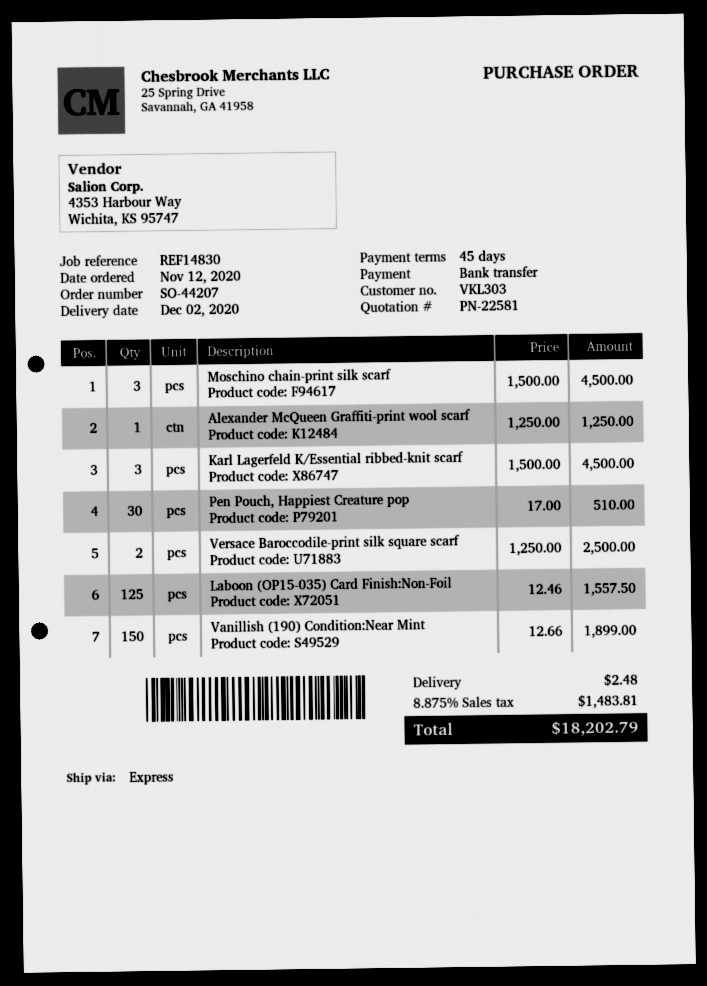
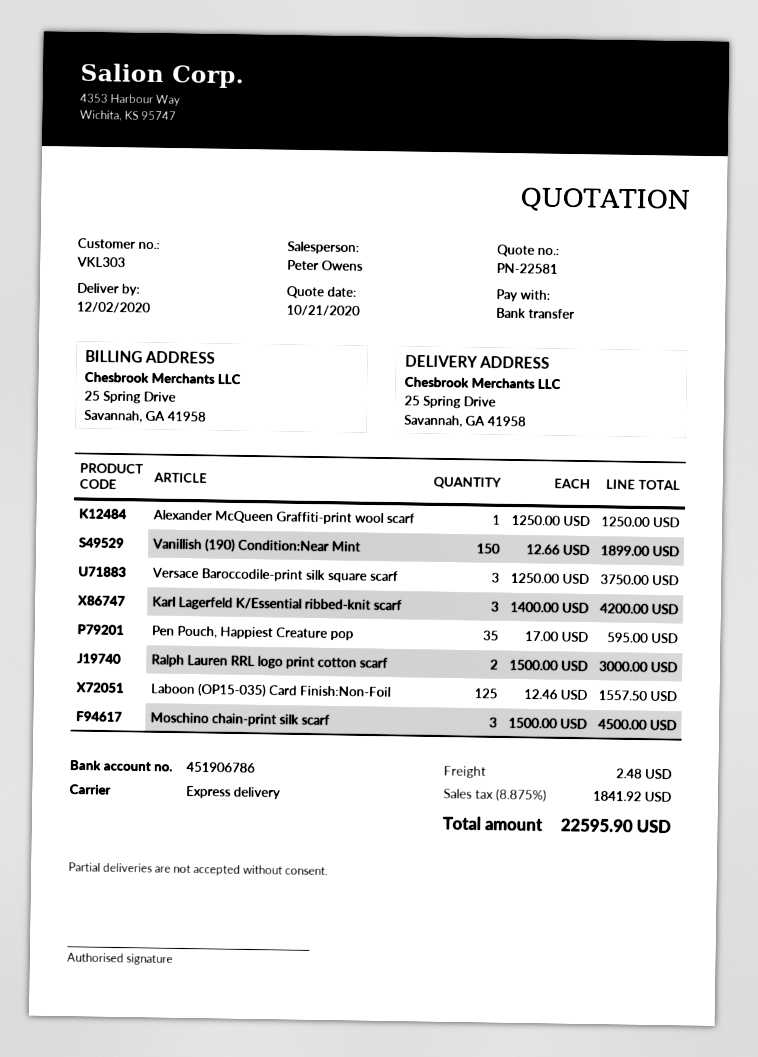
Karl Lagerfeld K/Essential ribbed-knit scarf: 3 x 1500.00 = 4500.00 -> 3 x 1400.00 = 4200.00
Pen Pouch, Happiest Creature pop: 30 x 17.00 = 510.00 -> 35 x 17.00 = 595.00
Versace Baroccodile-print silk square scarf: 2 x 1250.00 = 2500.00 -> 3 x 1250.00 = 3750.00
Ralph Lauren RRL logo print cotton scarf: none -> 2 x 1500.00 = 3000.00
tax: 8.875% = 1483.81 -> 8.875% = 1841.92
total: 18202.79 -> 22595.90

